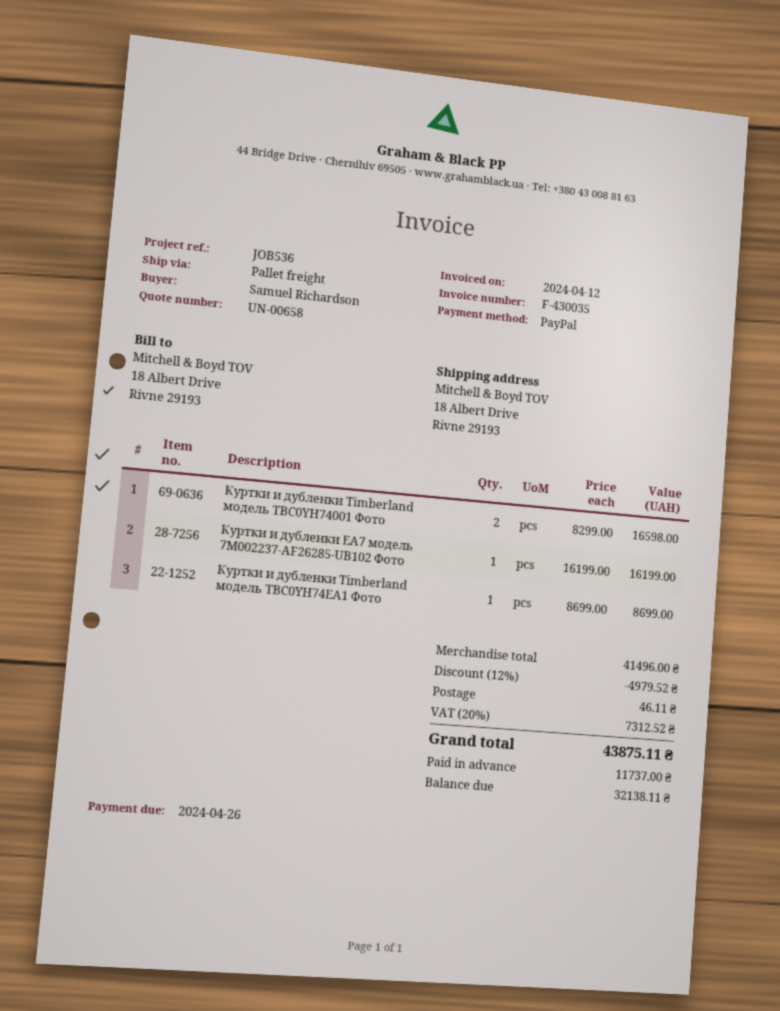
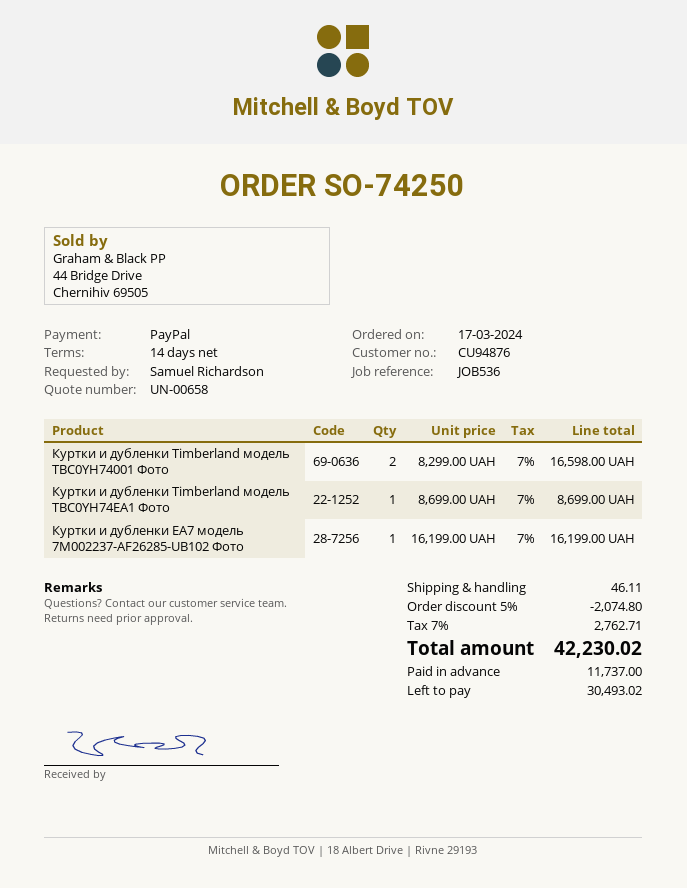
discount: 12% = 4979.52 -> 5% = 2074.80
tax: 20% = 7312.52 -> 7% = 2762.71
total: 43875.11 -> 42230.02
balance: 32138.11 -> 30493.02

